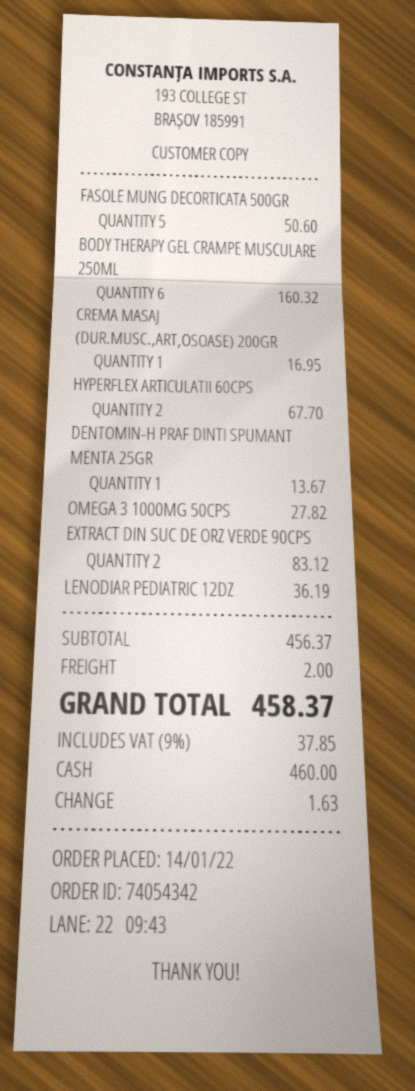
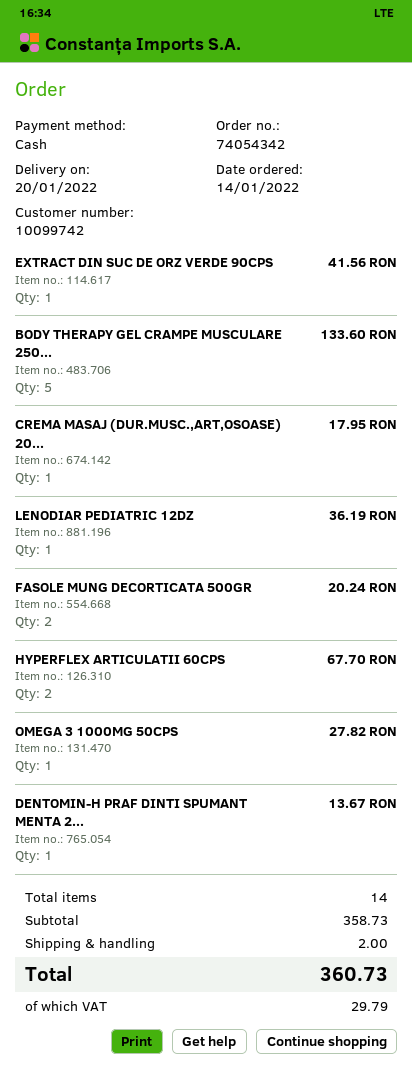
FASOLE MUNG DECORTICATA 500GR: 5 for 50.60 -> 2 for 20.24
BODY THERAPY GEL CRAMPE MUSCULARE 250ML: 6 for 160.32 -> 5 for 133.60
CREMA MASAJ (DUR.MUSC.,ART,OSOASE) 200GR: 1 for 16.95 -> 1 for 17.95
EXTRACT DIN SUC DE ORZ VERDE 90CPS: 2 for 83.12 -> 1 for 41.56
subtotal: 456.37 -> 358.73
tax: 37.85 -> 29.79
total: 458.37 -> 360.73

